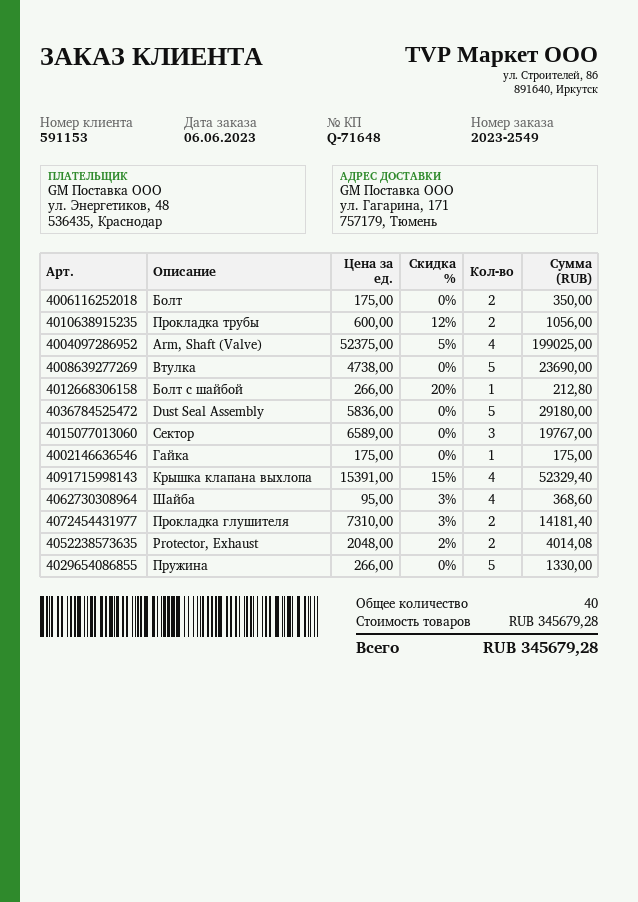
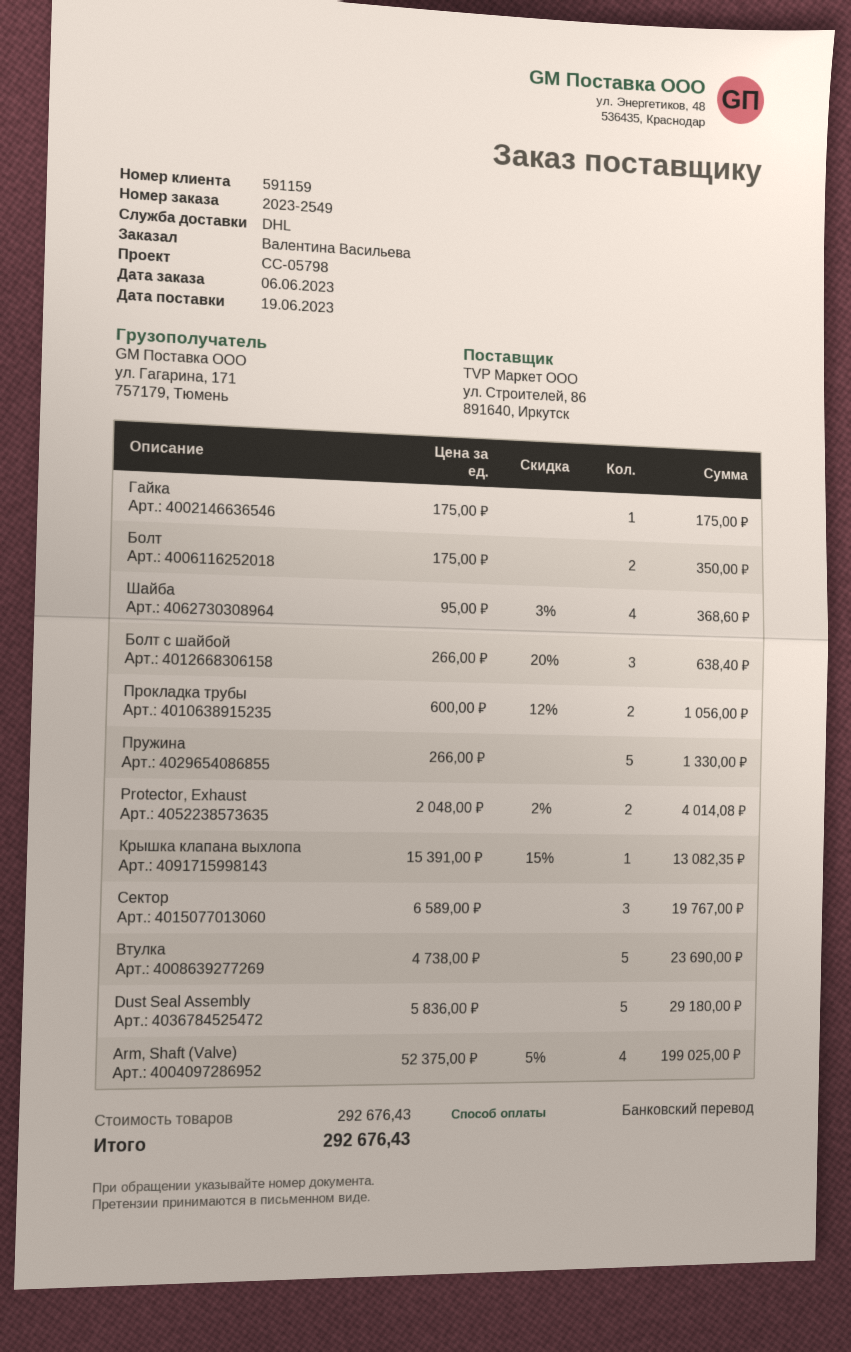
customer number: 591153 -> 591159
Болт с шайбой: 1 x 266.00 - 20% = 212.80 -> 3 x 266.00 - 20% = 638.40
Крышка клапана выхлопа: 4 x 15391.00 - 15% = 52329.40 -> 1 x 15391.00 - 15% = 13082.35
Прокладка глушителя: 2 x 7310.00 - 3% = 14181.40 -> none
subtotal: 345679.28 -> 292676.43
total: 345679.28 -> 292676.43

